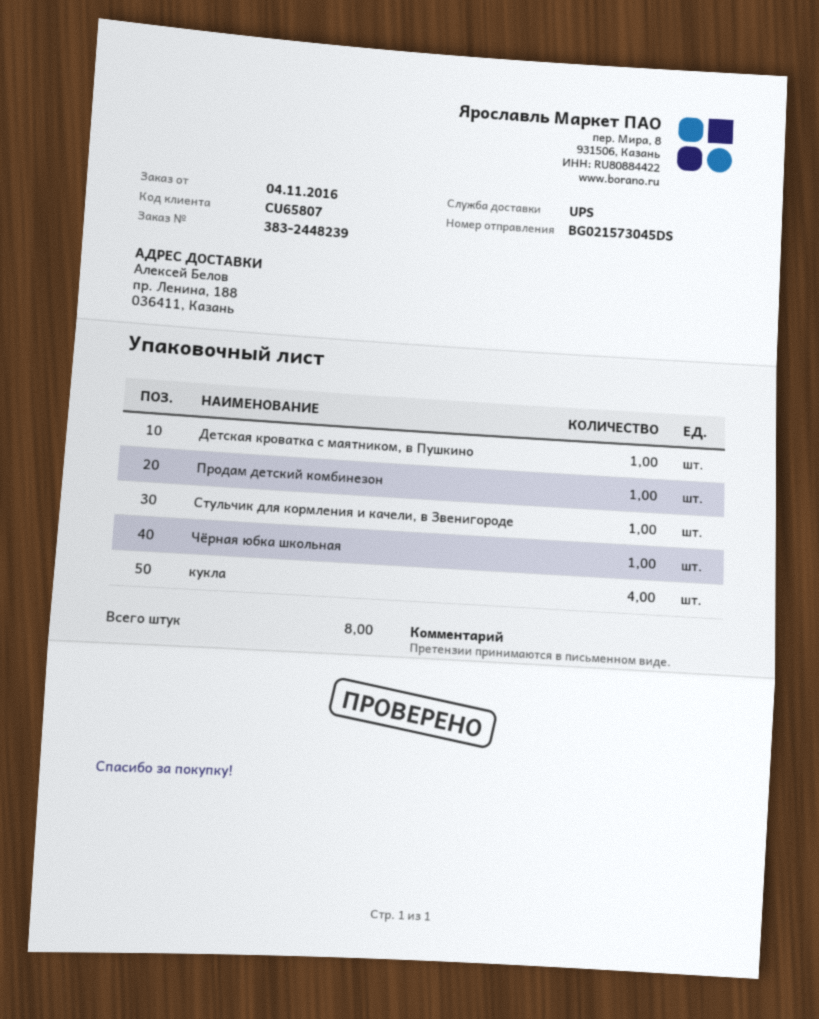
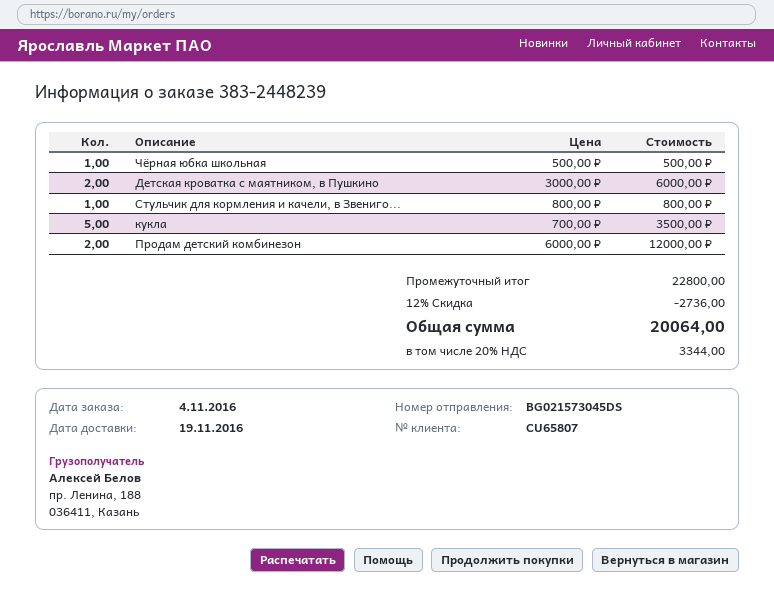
Детская кроватка с маятником, в Пушкино: 1 -> 2
Продам детский комбинезон: 1 -> 2
кукла: 4 -> 5

